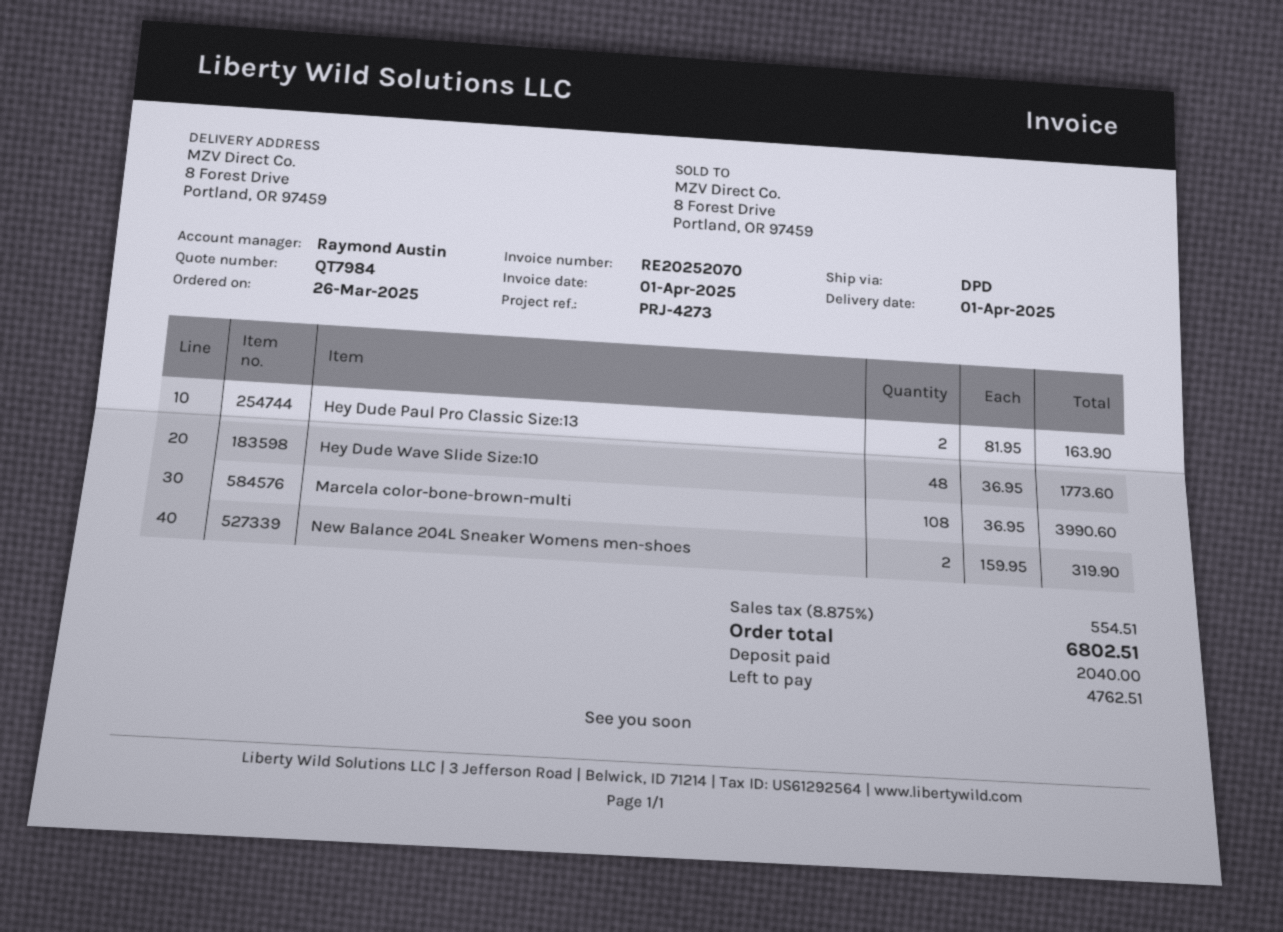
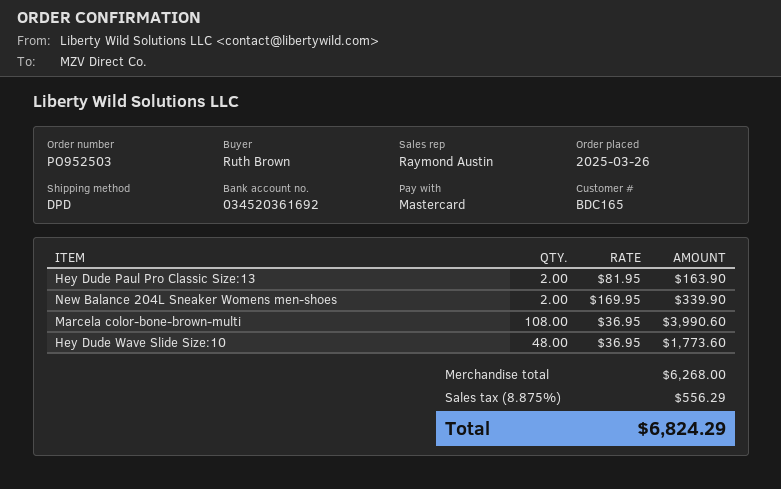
New Balance 204L Sneaker Womens men-shoes: 2 x 159.95 = 319.90 -> 2 x 169.95 = 339.90
tax: 8.875% = 554.51 -> 8.875% = 556.29
total: 6802.51 -> 6824.29

